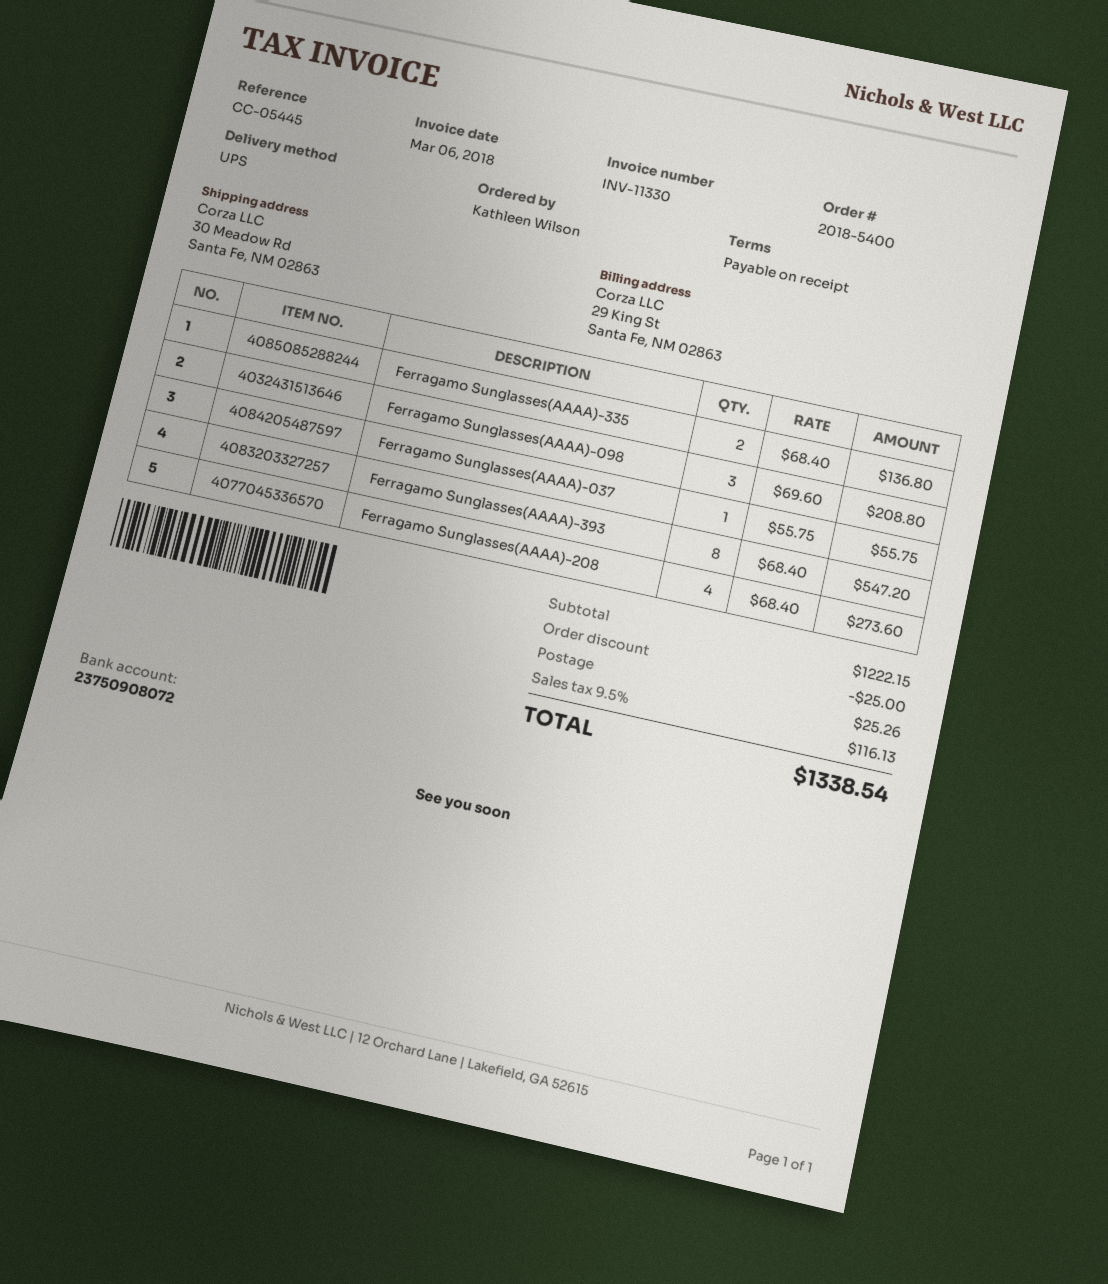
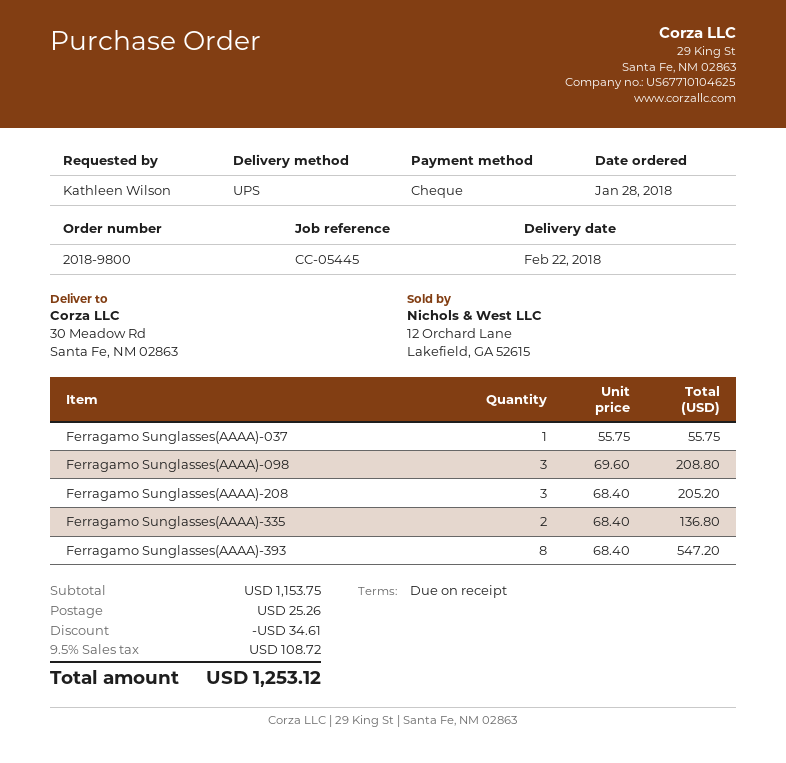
order number: 2018-5400 -> 2018-9800
Ferragamo Sunglasses(AAAA)-208: 4 x 68.40 = 273.60 -> 3 x 68.40 = 205.20
subtotal: 1222.15 -> 1153.75
discount: 25.00 -> 34.61
tax: 9.5% = 116.13 -> 9.5% = 108.72
total: 1338.54 -> 1253.12

